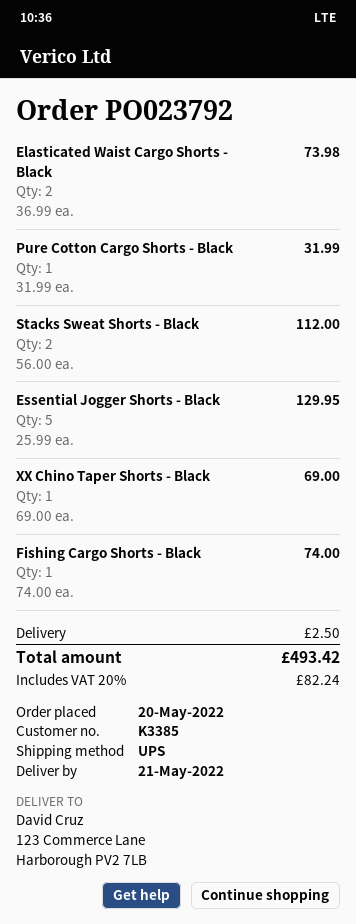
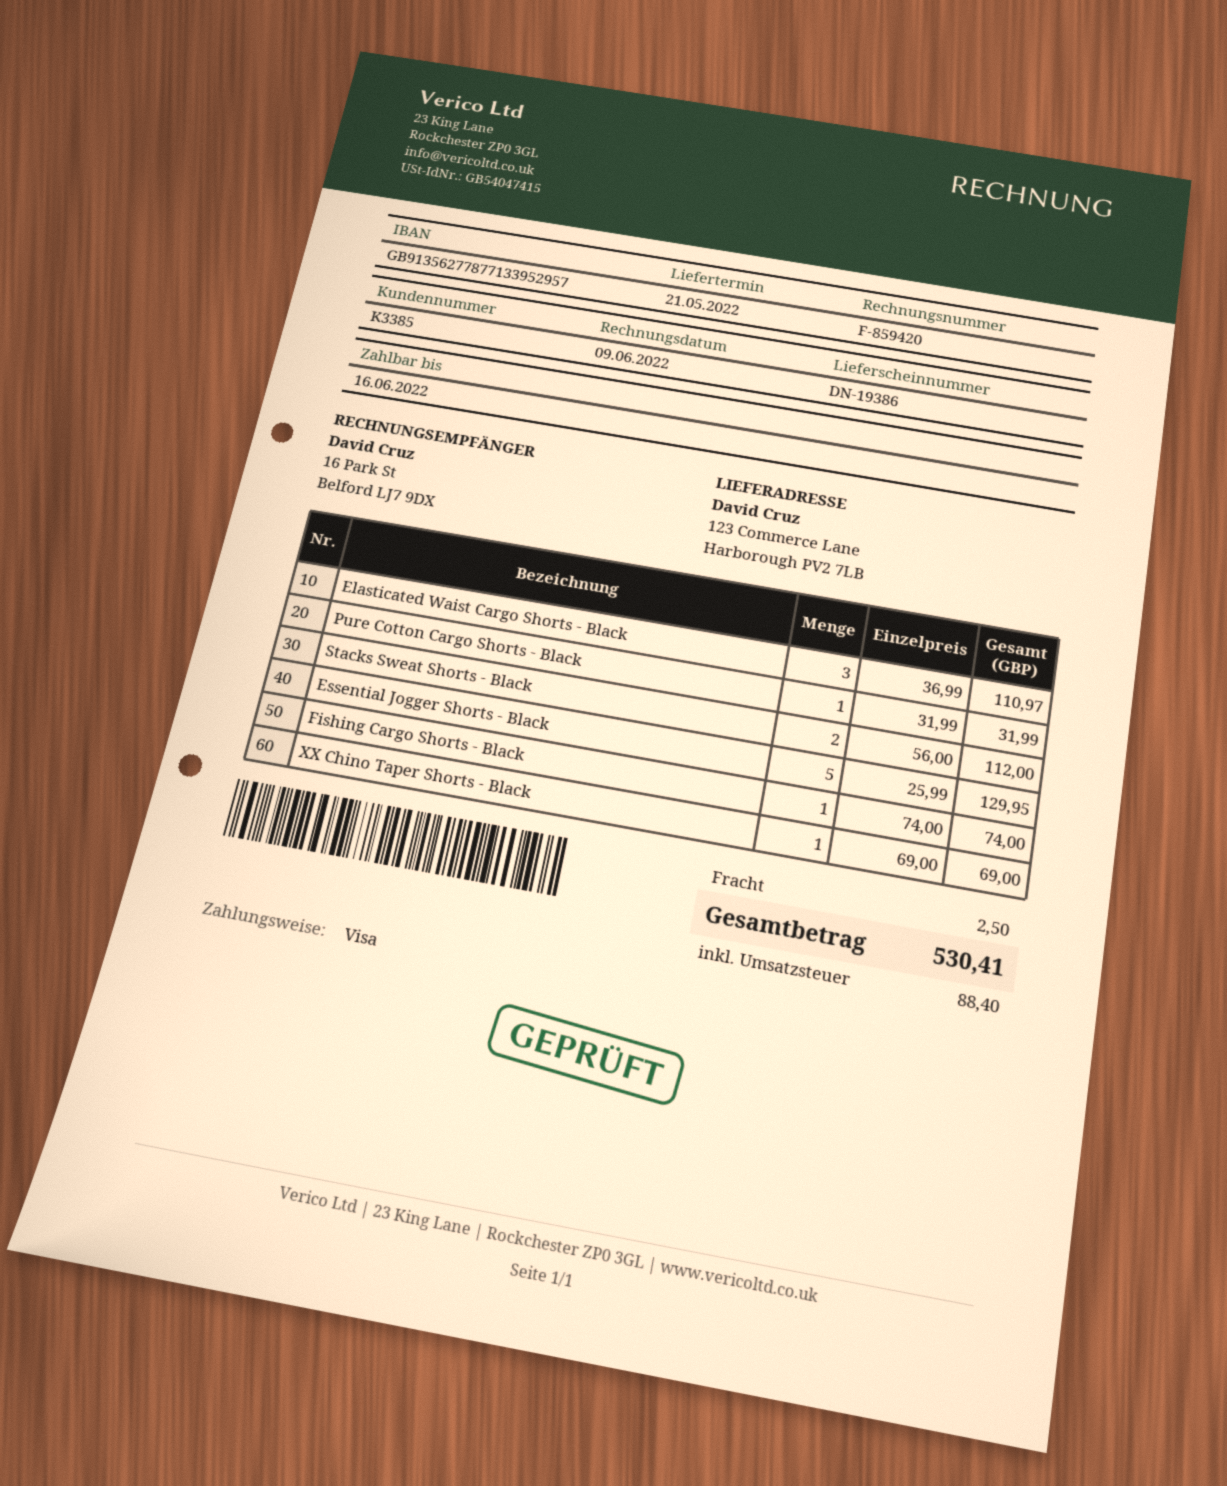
Elasticated Waist Cargo Shorts - Black: 2 x 36.99 = 73.98 -> 3 x 36.99 = 110.97
tax: 82.24 -> 88.40
total: 493.42 -> 530.41

